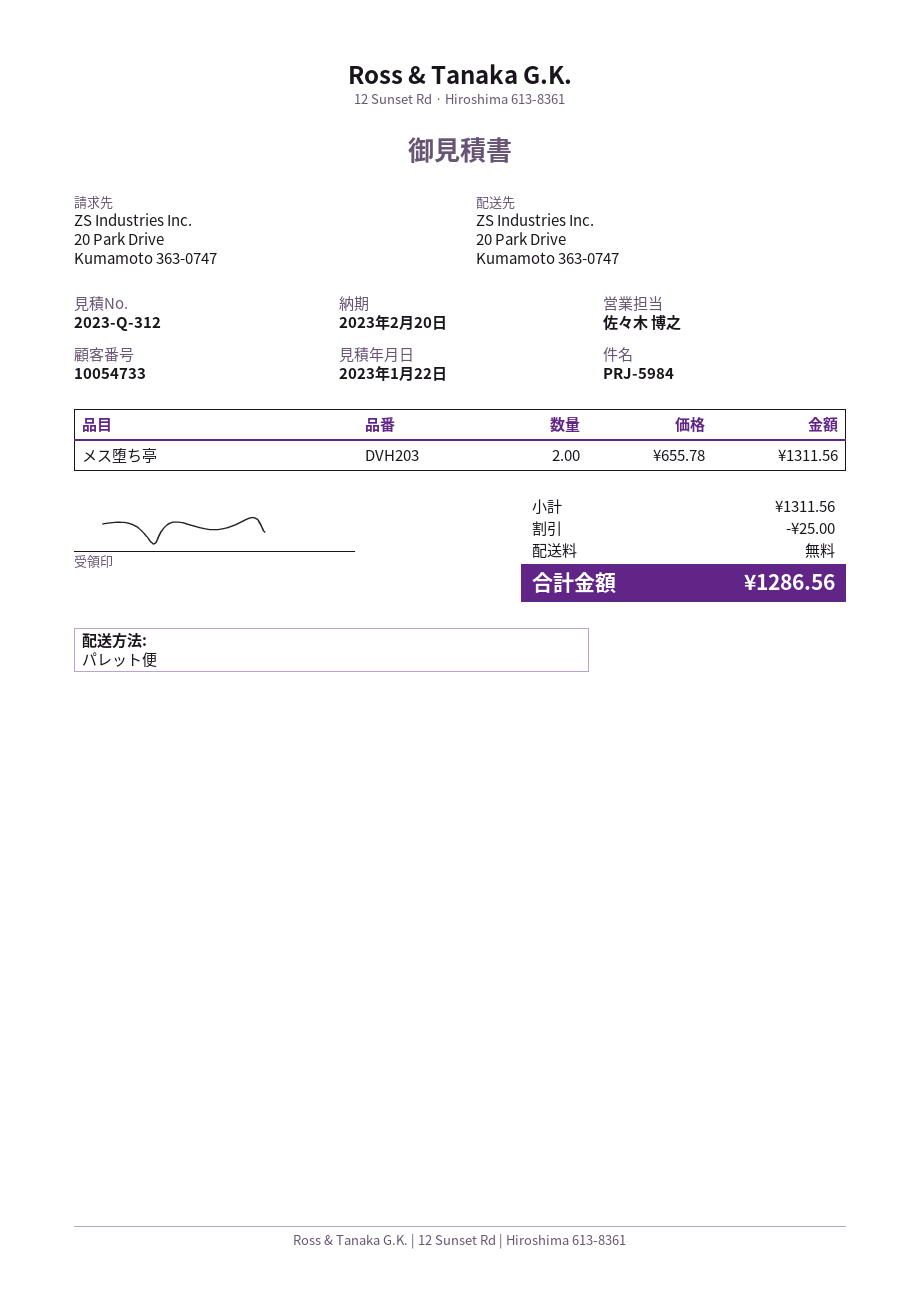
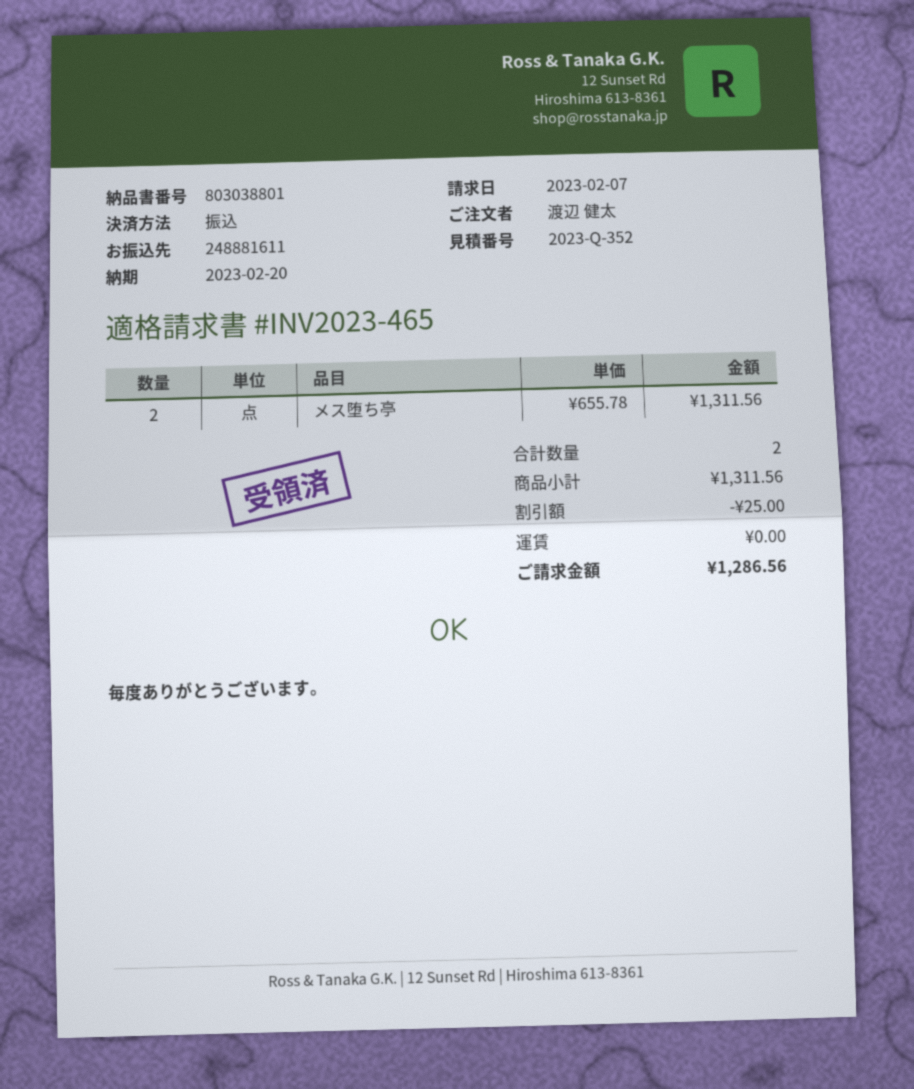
quote number: 2023-Q-312 -> 2023-Q-352

